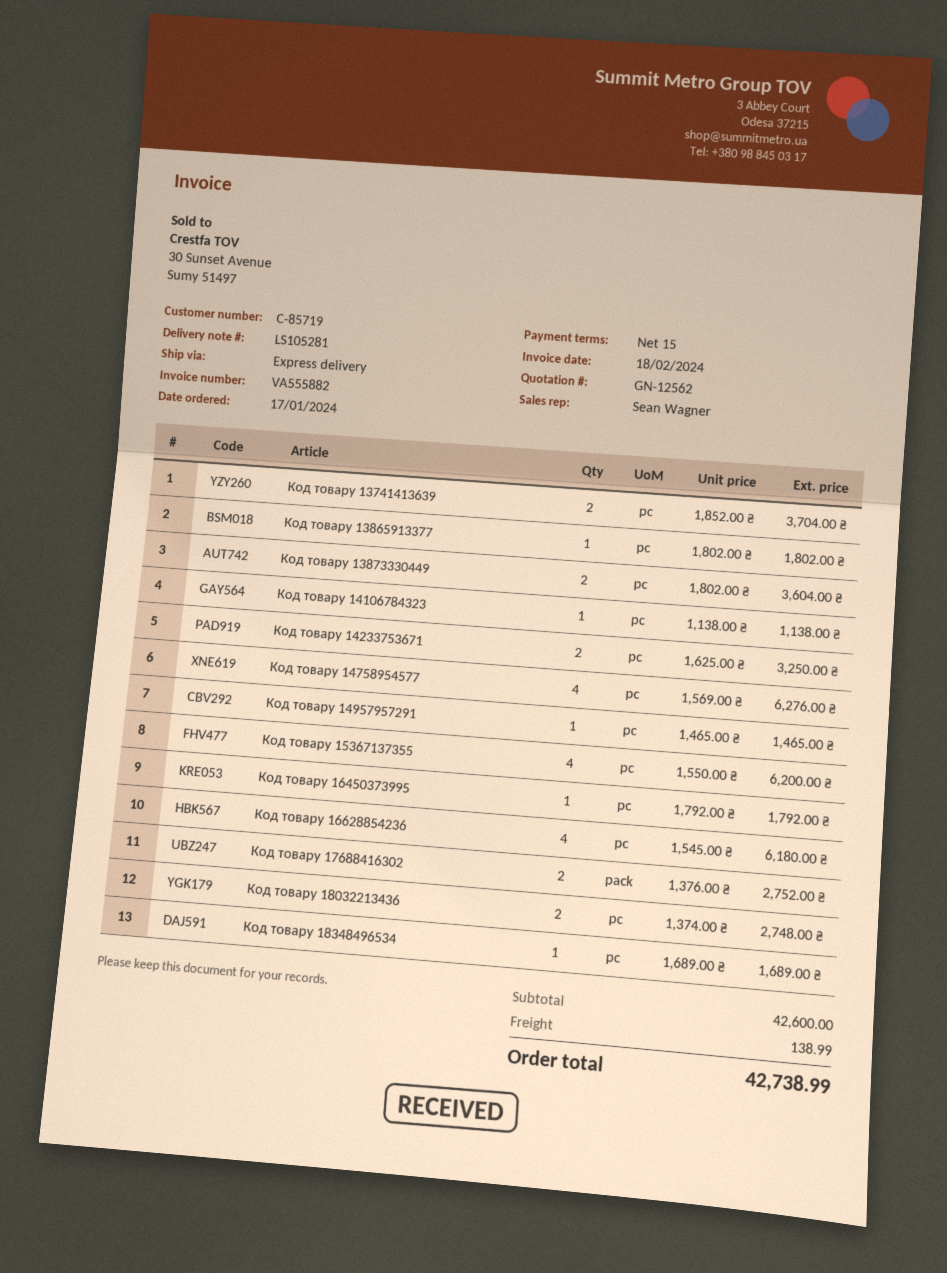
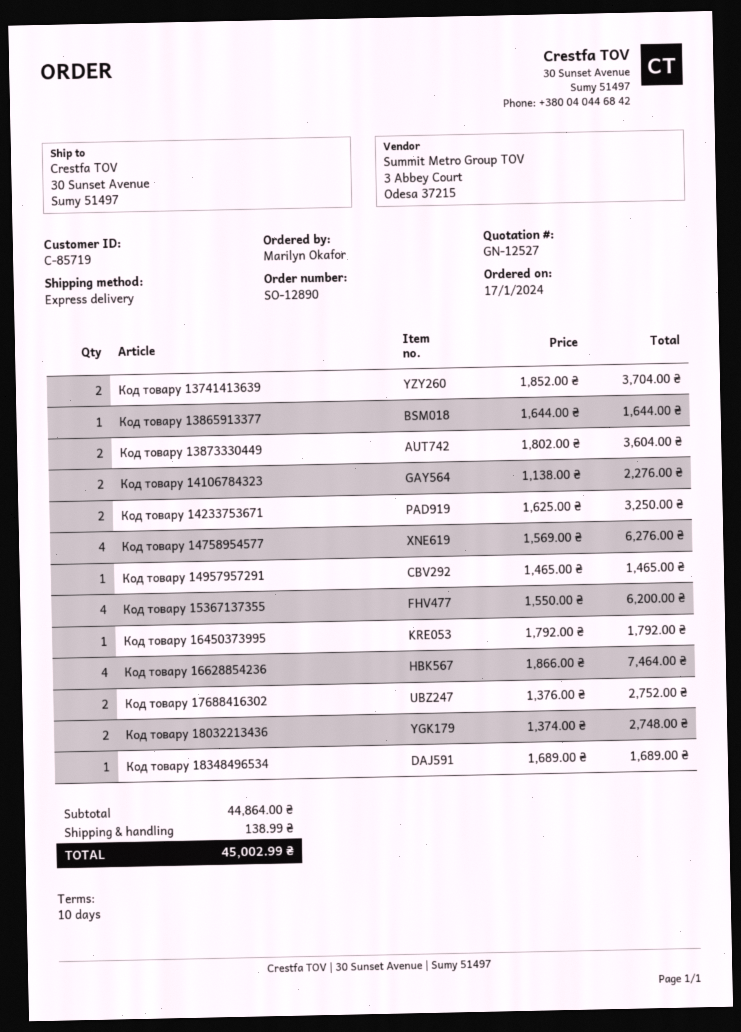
quote number: GN-12562 -> GN-12527
payment terms: 15 days -> 10 days
Код товару 13865913377: 1 x 1802.00 = 1802.00 -> 1 x 1644.00 = 1644.00
Код товару 14106784323: 1 x 1138.00 = 1138.00 -> 2 x 1138.00 = 2276.00
Код товару 16628854236: 4 x 1545.00 = 6180.00 -> 4 x 1866.00 = 7464.00
subtotal: 42600.00 -> 44864.00
total: 42738.99 -> 45002.99

